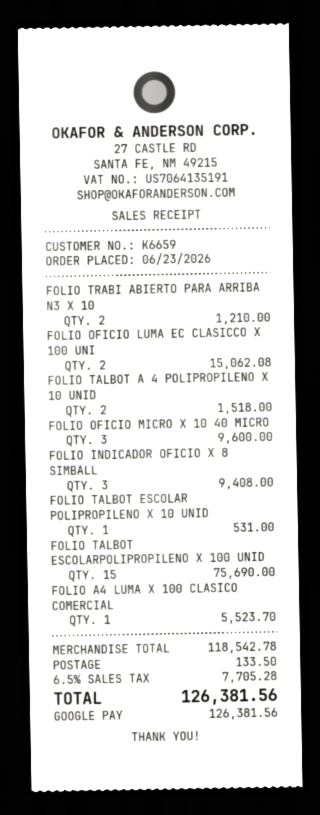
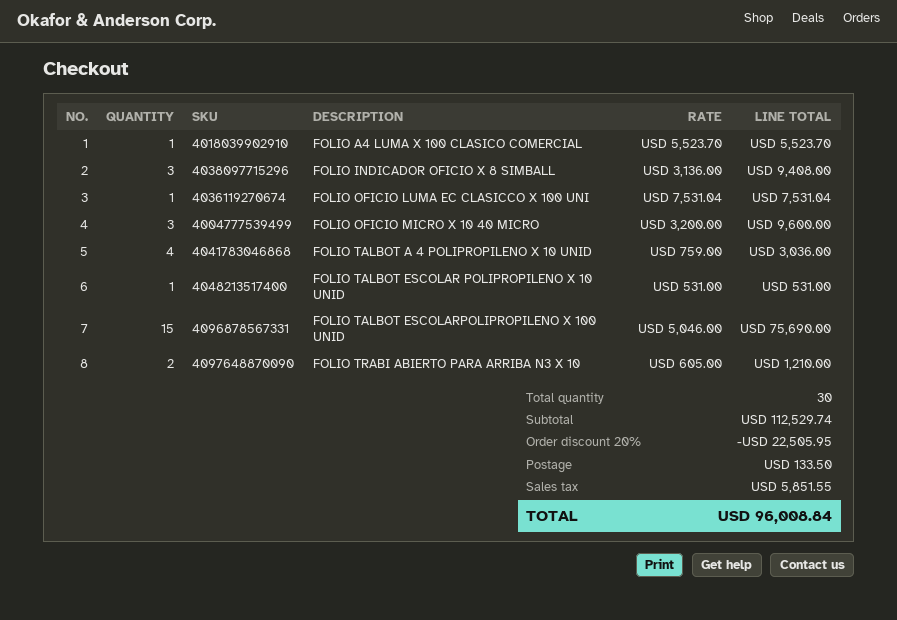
FOLIO OFICIO LUMA EC CLASICCO X 100 UNI: 2 for 15062.08 -> 1 for 7531.04
FOLIO TALBOT A 4 POLIPROPILENO X 10 UNID: 2 for 1518.00 -> 4 for 3036.00
subtotal: 118542.78 -> 112529.74
discount: none -> 20% = 22505.95
tax: 7705.28 -> 5851.55
total: 126381.56 -> 96008.84

